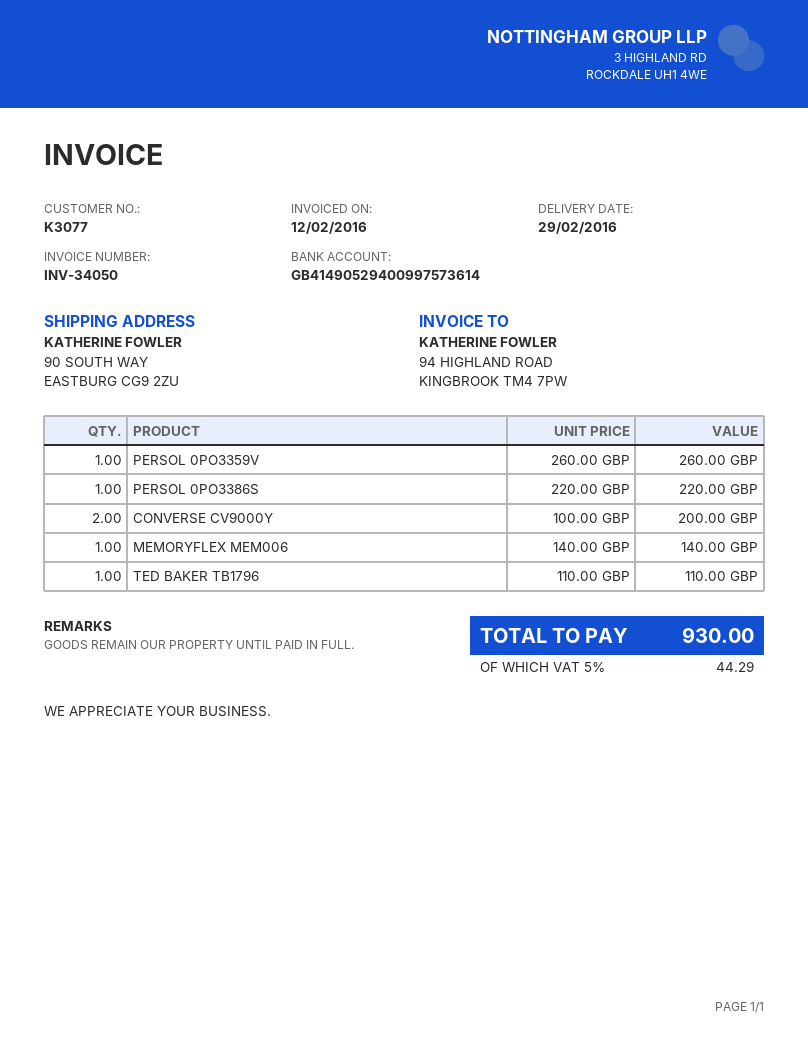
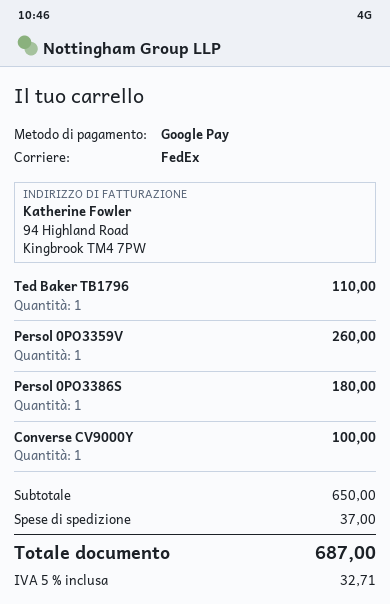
PERSOL 0PO3386S: 1 for 220.00 -> 1 for 180.00
CONVERSE CV9000Y: 2 for 200.00 -> 1 for 100.00
MEMORYFLEX MEM006: 1 for 140.00 -> none
shipping: none -> 37.00
tax: 5% = 44.29 -> 5% = 32.71
total: 930.00 -> 687.00

